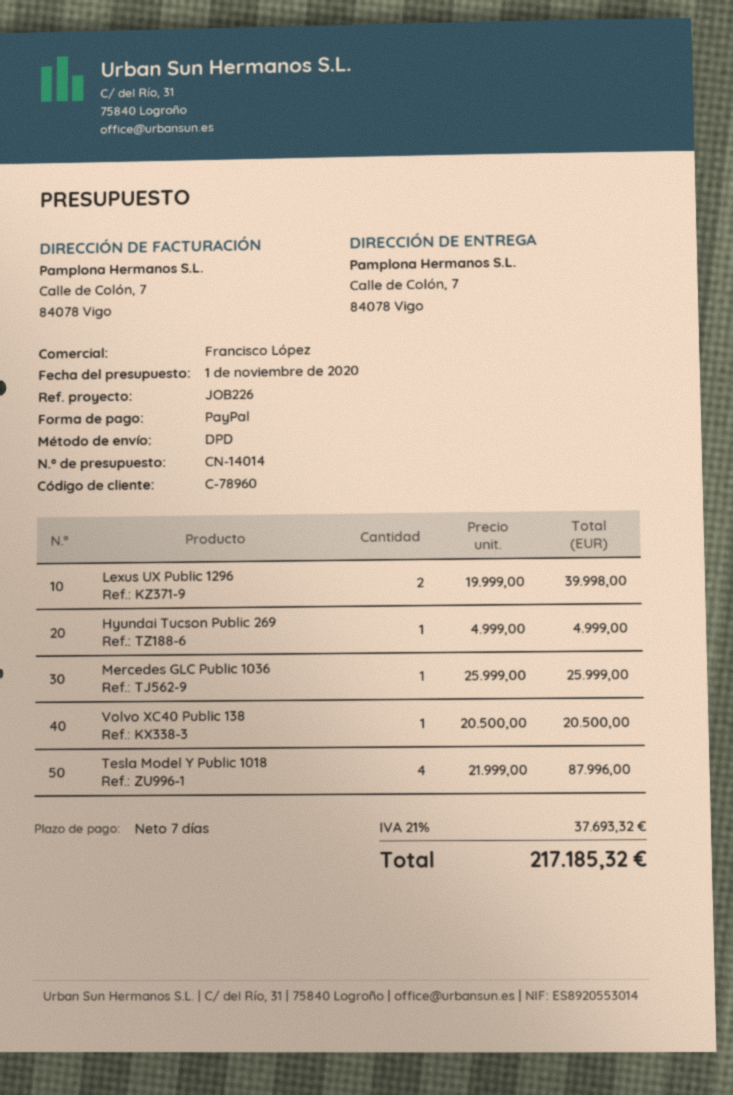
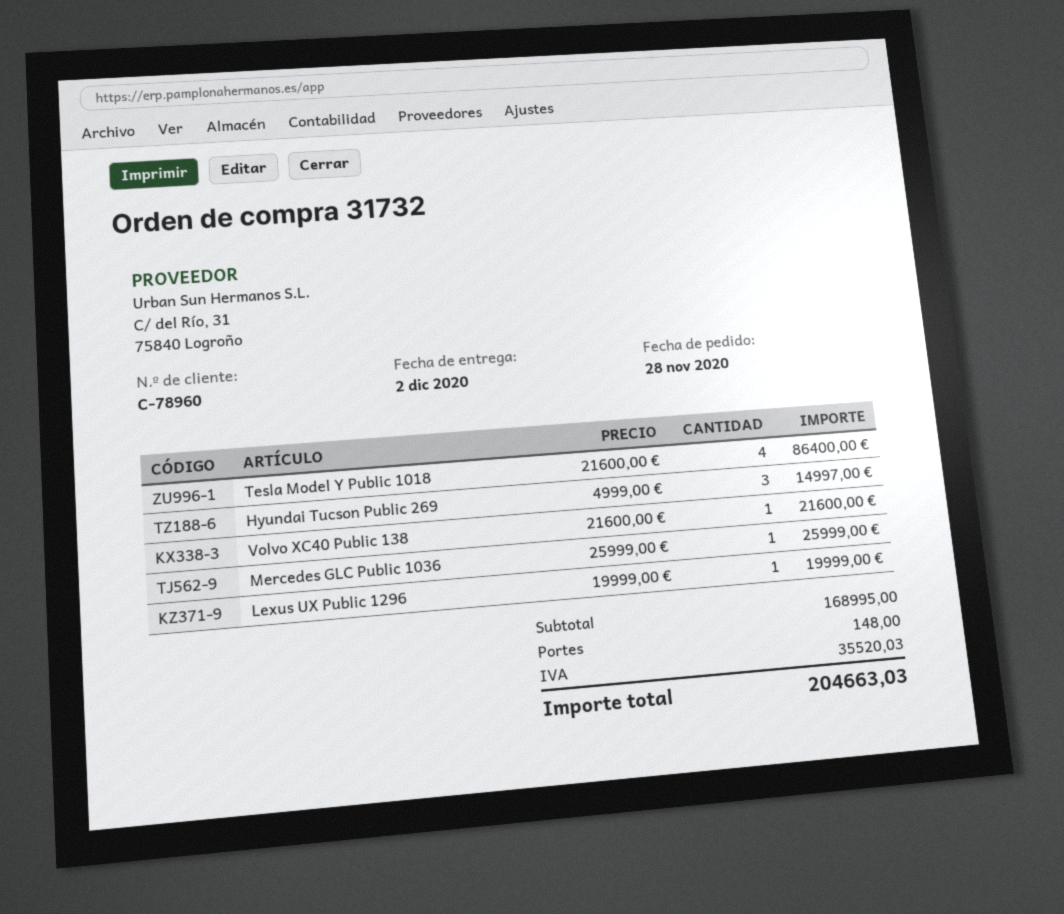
Lexus UX Public 1296: 2 x 19999.00 = 39998.00 -> 1 x 19999.00 = 19999.00
Hyundai Tucson Public 269: 1 x 4999.00 = 4999.00 -> 3 x 4999.00 = 14997.00
Volvo XC40 Public 138: 1 x 20500.00 = 20500.00 -> 1 x 21600.00 = 21600.00
Tesla Model Y Public 1018: 4 x 21999.00 = 87996.00 -> 4 x 21600.00 = 86400.00
shipping: none -> 148.00
tax: 37693.32 -> 35520.03
total: 217185.32 -> 204663.03

